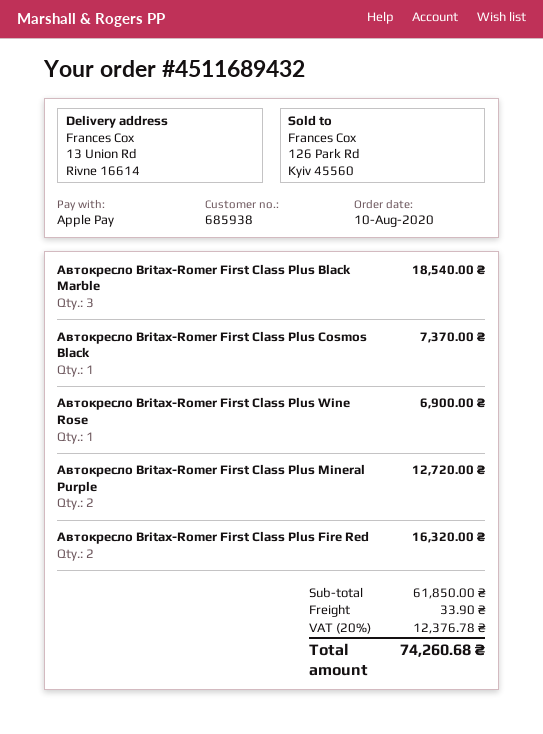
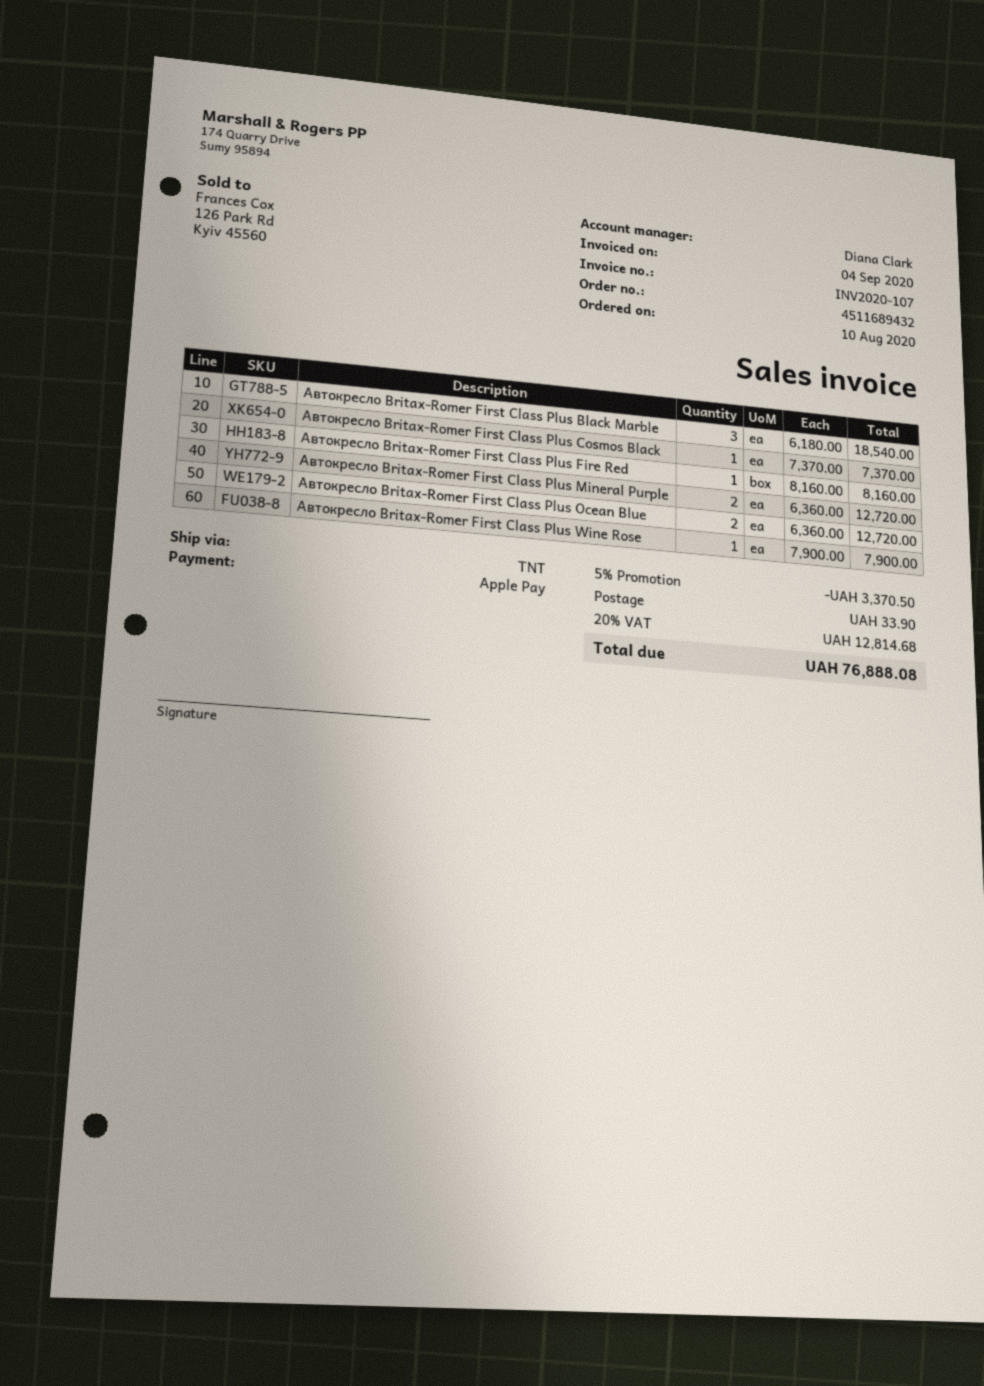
Автокресло Britax-Romer First Class Plus Wine Rose: 1 for 6900.00 -> 1 for 7900.00
Автокресло Britax-Romer First Class Plus Fire Red: 2 for 16320.00 -> 1 for 8160.00
Автокресло Britax-Romer First Class Plus Ocean Blue: none -> 2 for 12720.00
discount: none -> 5% = 3370.50
tax: 20% = 12376.78 -> 20% = 12814.68
total: 74260.68 -> 76888.08

